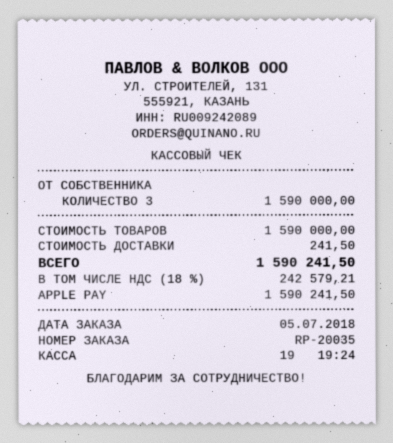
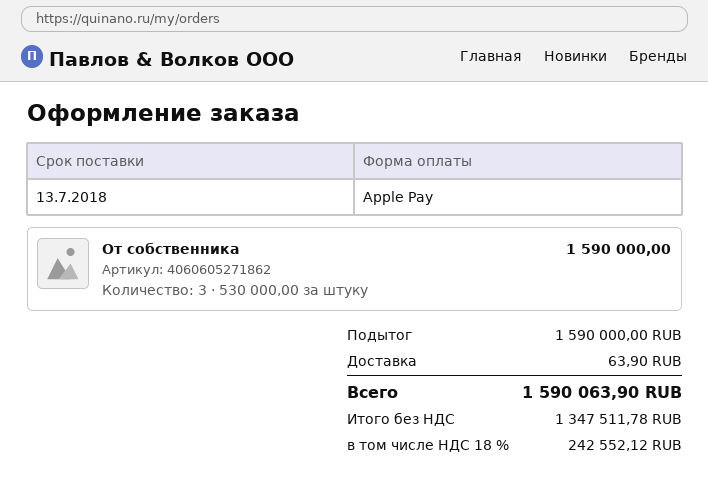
shipping: 241.50 -> 63.90
tax: 18% = 242579.21 -> 18% = 242552.12
total: 1590241.50 -> 1590063.90

